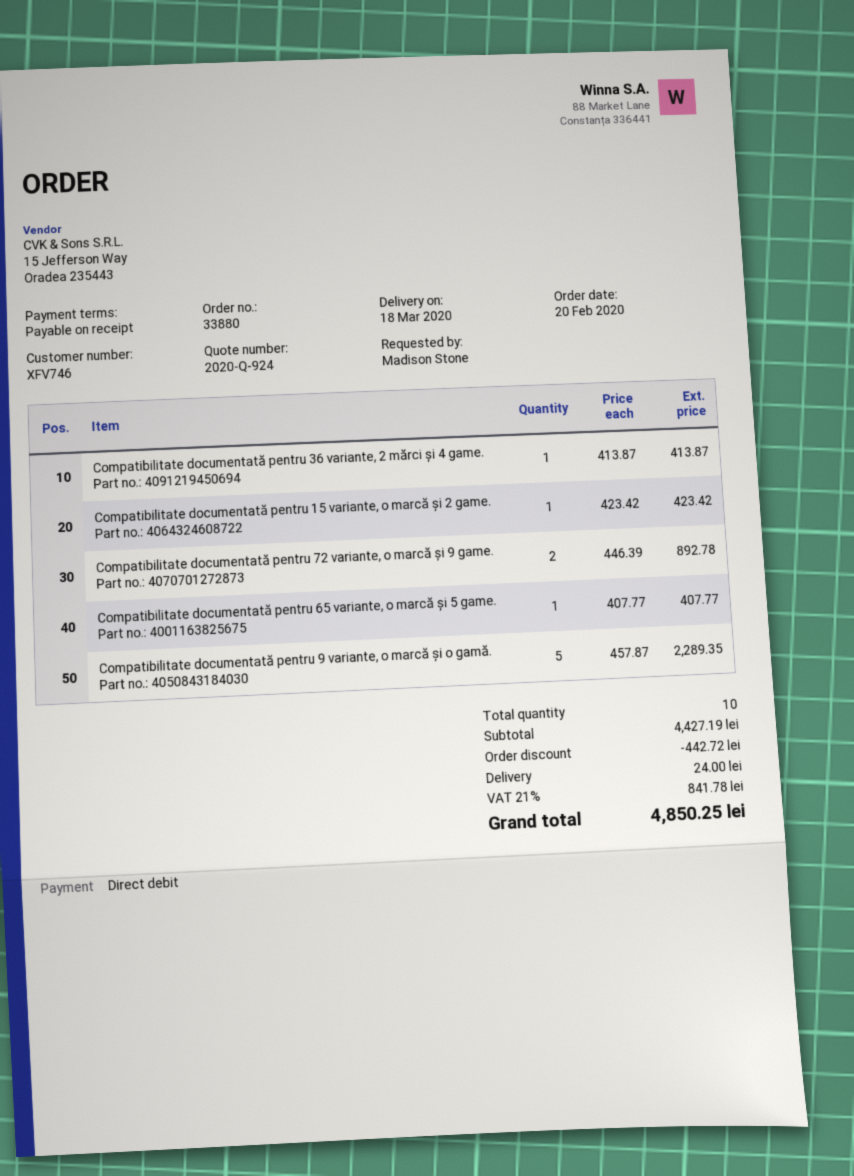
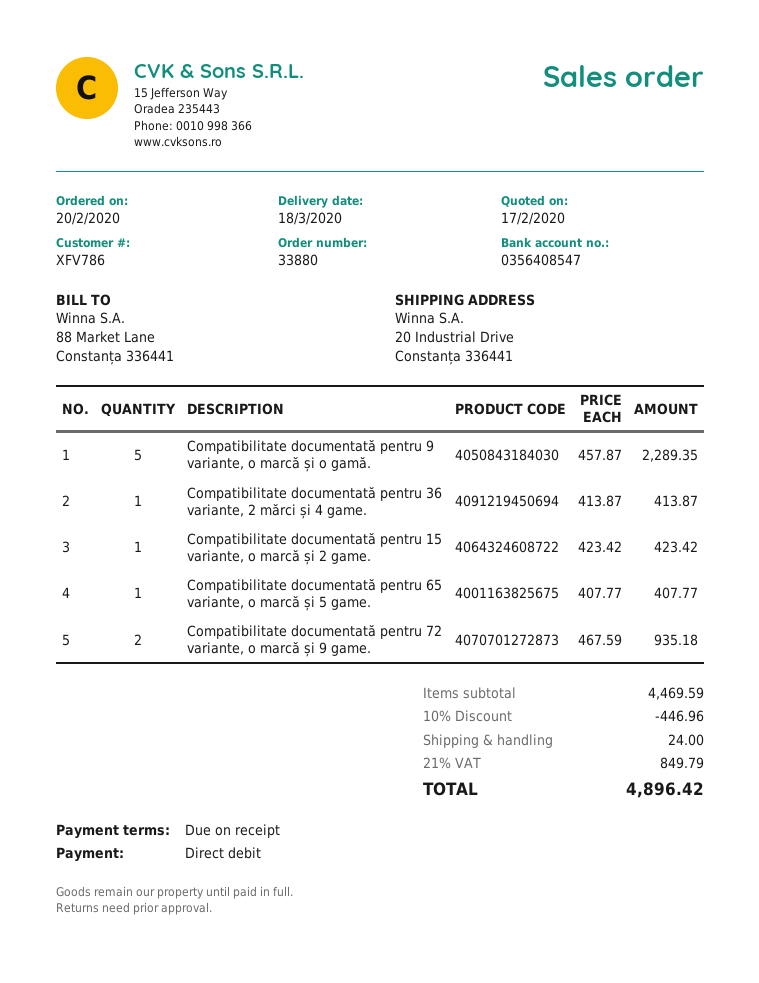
customer number: XFV746 -> XFV786
Compatibilitate documentată pentru 72 variante, o marcă și 9 game.: 2 x 446.39 = 892.78 -> 2 x 467.59 = 935.18
subtotal: 4427.19 -> 4469.59
discount: 442.72 -> 446.96
tax: 21% = 841.78 -> 21% = 849.79
total: 4850.25 -> 4896.42

